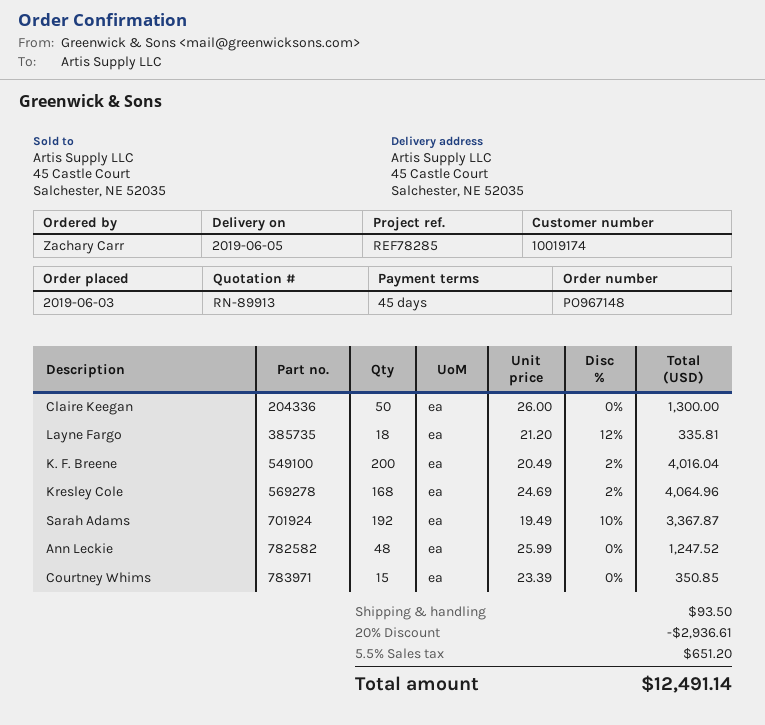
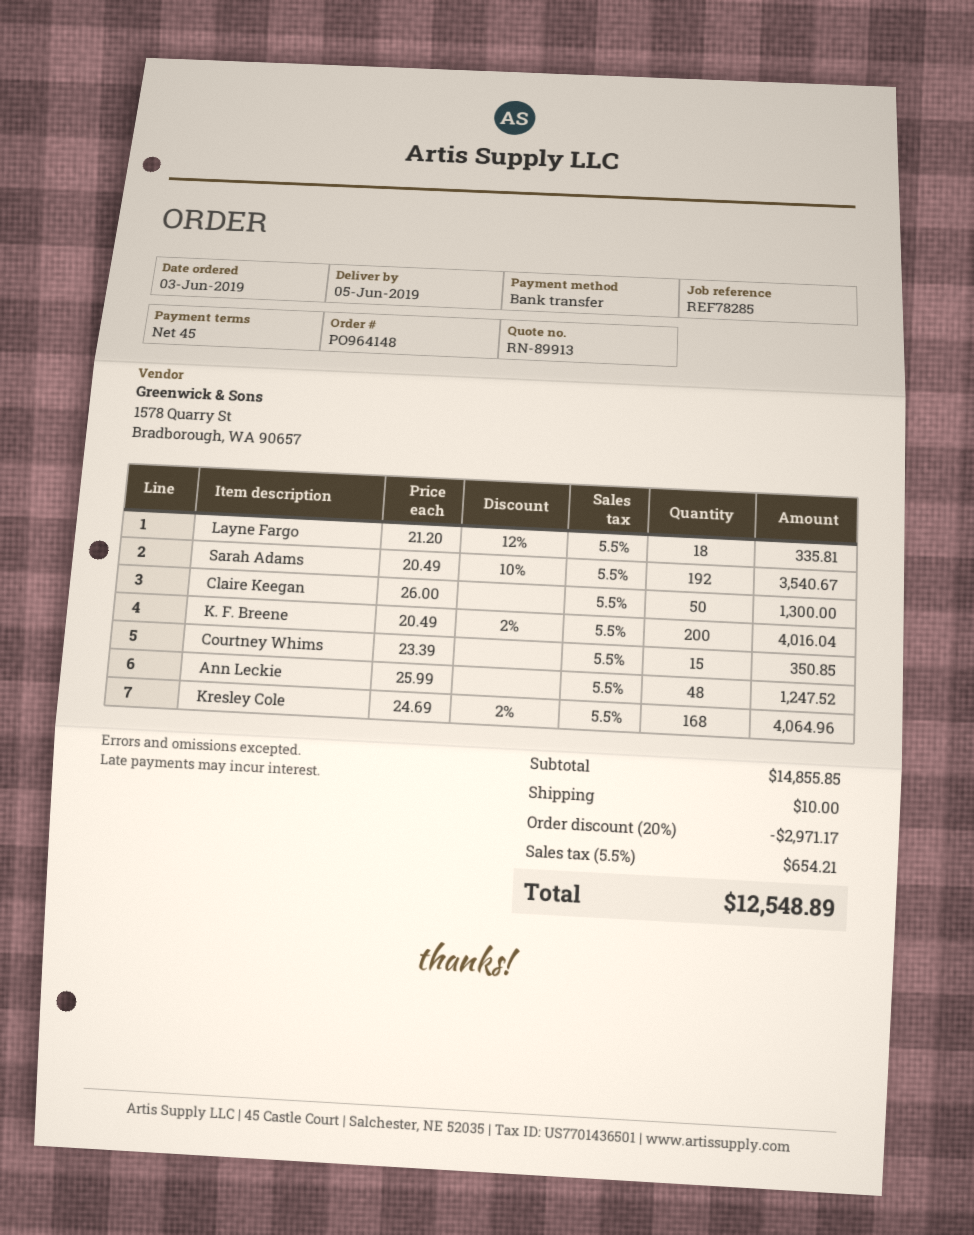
order number: PO967148 -> PO964148
Sarah Adams: 192 x 19.49 - 10% = 3367.87 -> 192 x 20.49 - 10% = 3540.67
discount: 20% = 2936.61 -> 20% = 2971.17
shipping: 93.50 -> 10.00
tax: 5.5% = 651.20 -> 5.5% = 654.21
total: 12491.14 -> 12548.89

